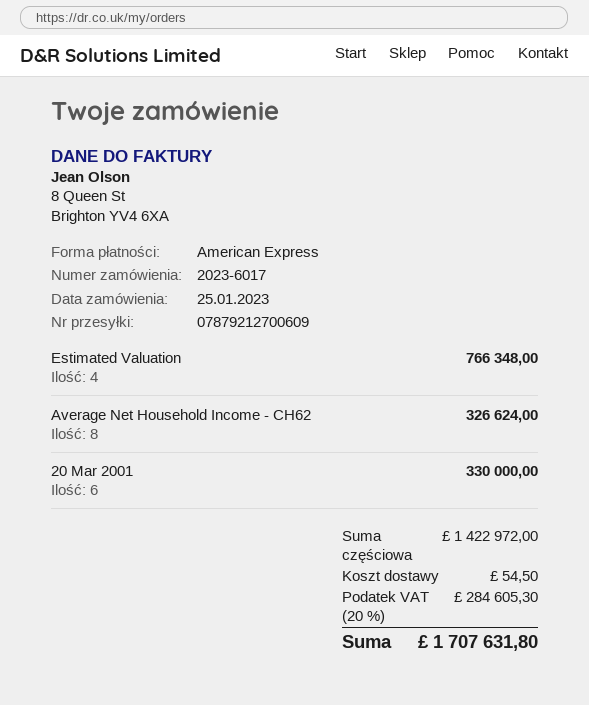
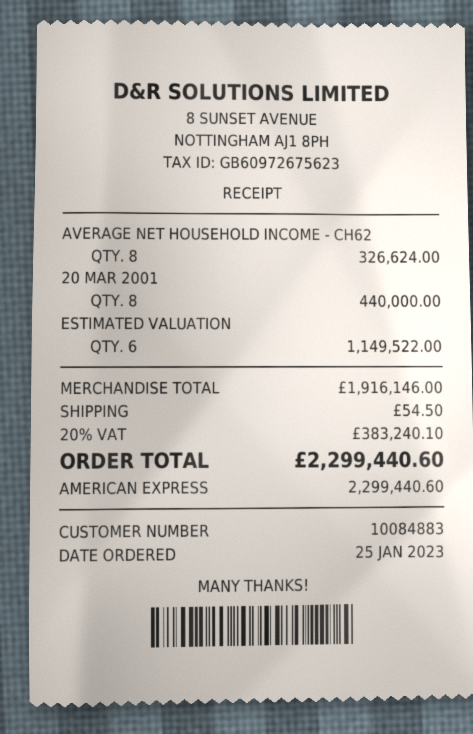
Estimated Valuation: 4 for 766348.00 -> 6 for 1149522.00
20 Mar 2001: 6 for 330000.00 -> 8 for 440000.00
subtotal: 1422972.00 -> 1916146.00
tax: 20% = 284605.30 -> 20% = 383240.10
total: 1707631.80 -> 2299440.60

